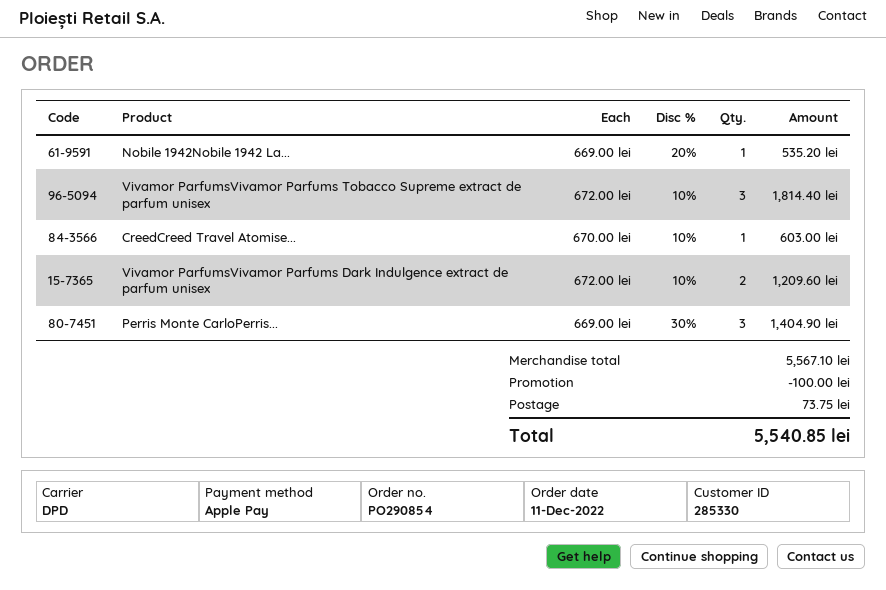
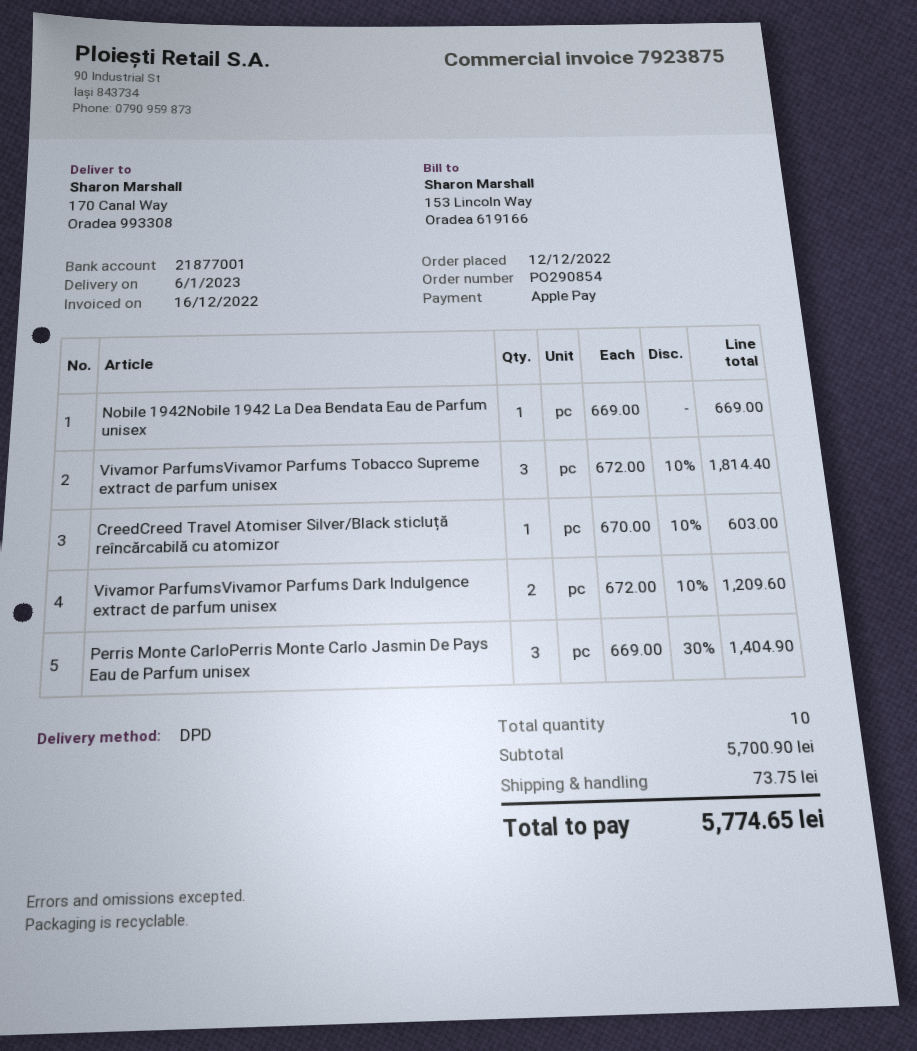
order date: 2022-12-11 -> 2022-12-12
Nobile 1942Nobile 1942 La...: 1 x 669.00 - 20% = 535.20 -> 1 x 669.00 = 669.00
subtotal: 5567.10 -> 5700.90
discount: 100.00 -> none
total: 5540.85 -> 5774.65

